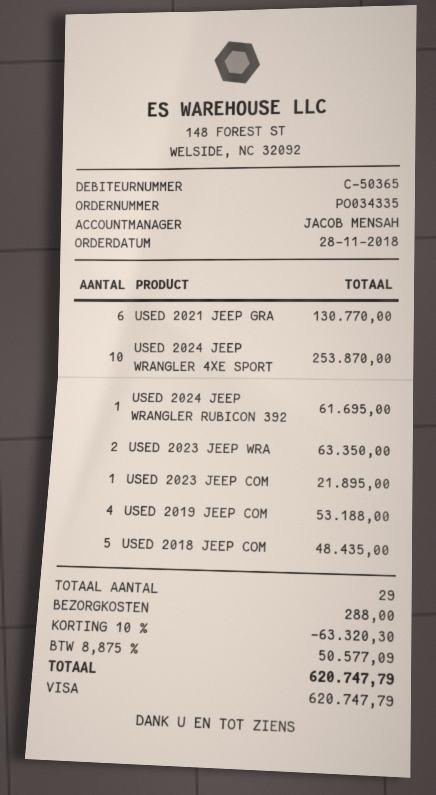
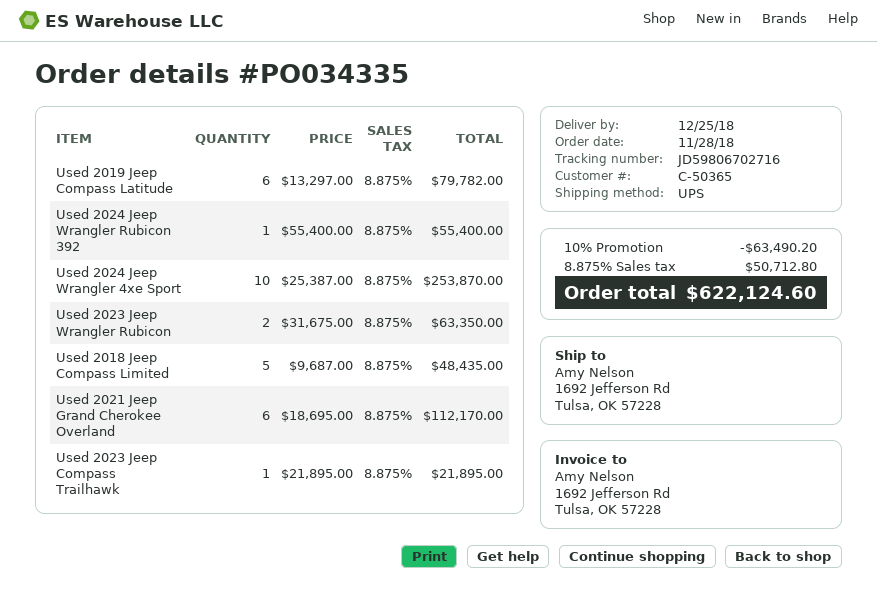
USED 2021 JEEP GRA: 6 for 130770.00 -> 6 for 112170.00
USED 2024 JEEP WRANGLER RUBICON 392: 1 for 61695.00 -> 1 for 55400.00
USED 2019 JEEP COM: 4 for 53188.00 -> 6 for 79782.00
discount: 10% = 63320.30 -> 10% = 63490.20
shipping: 288.00 -> none
tax: 8.875% = 50577.09 -> 8.875% = 50712.80
total: 620747.79 -> 622124.60

